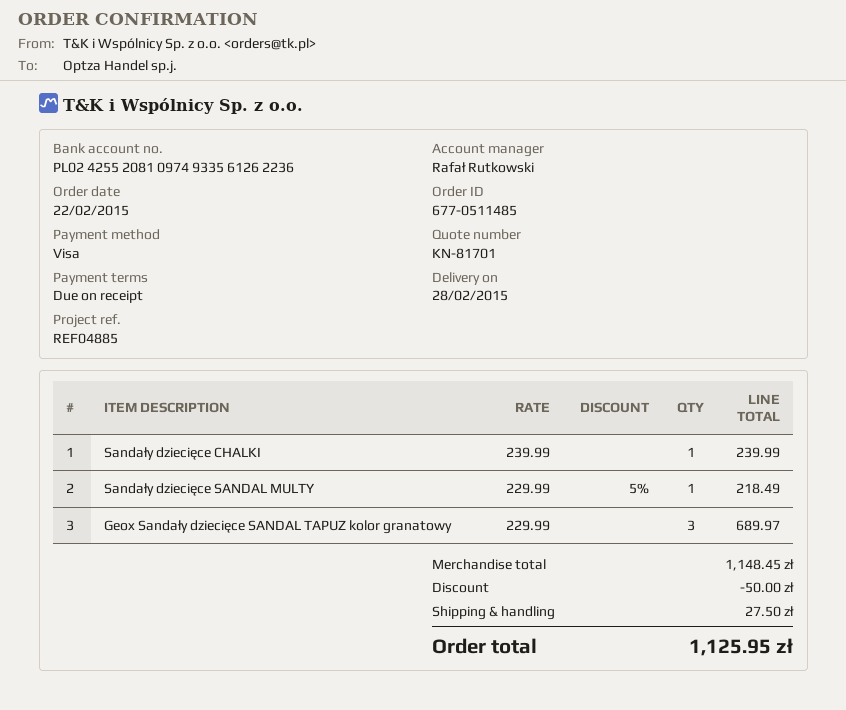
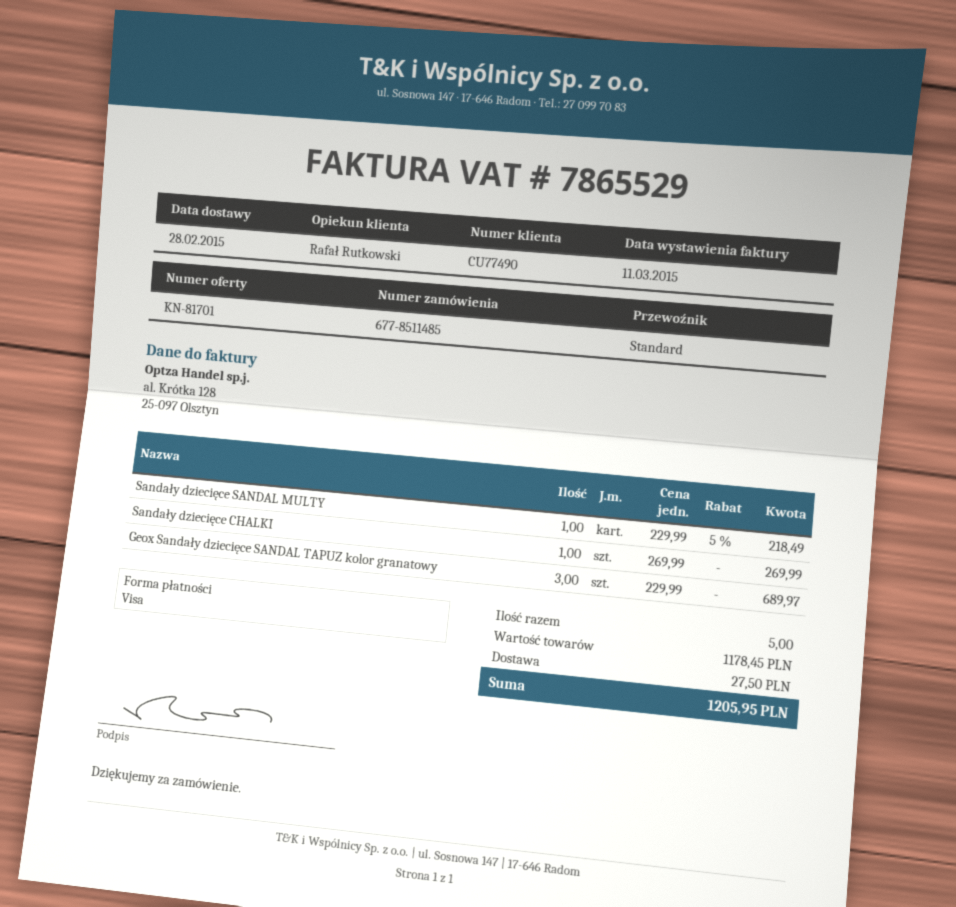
order number: 677-0511485 -> 677-8511485
Sandały dziecięce CHALKI: 1 x 239.99 = 239.99 -> 1 x 269.99 = 269.99
subtotal: 1148.45 -> 1178.45
discount: 50.00 -> none
total: 1125.95 -> 1205.95

